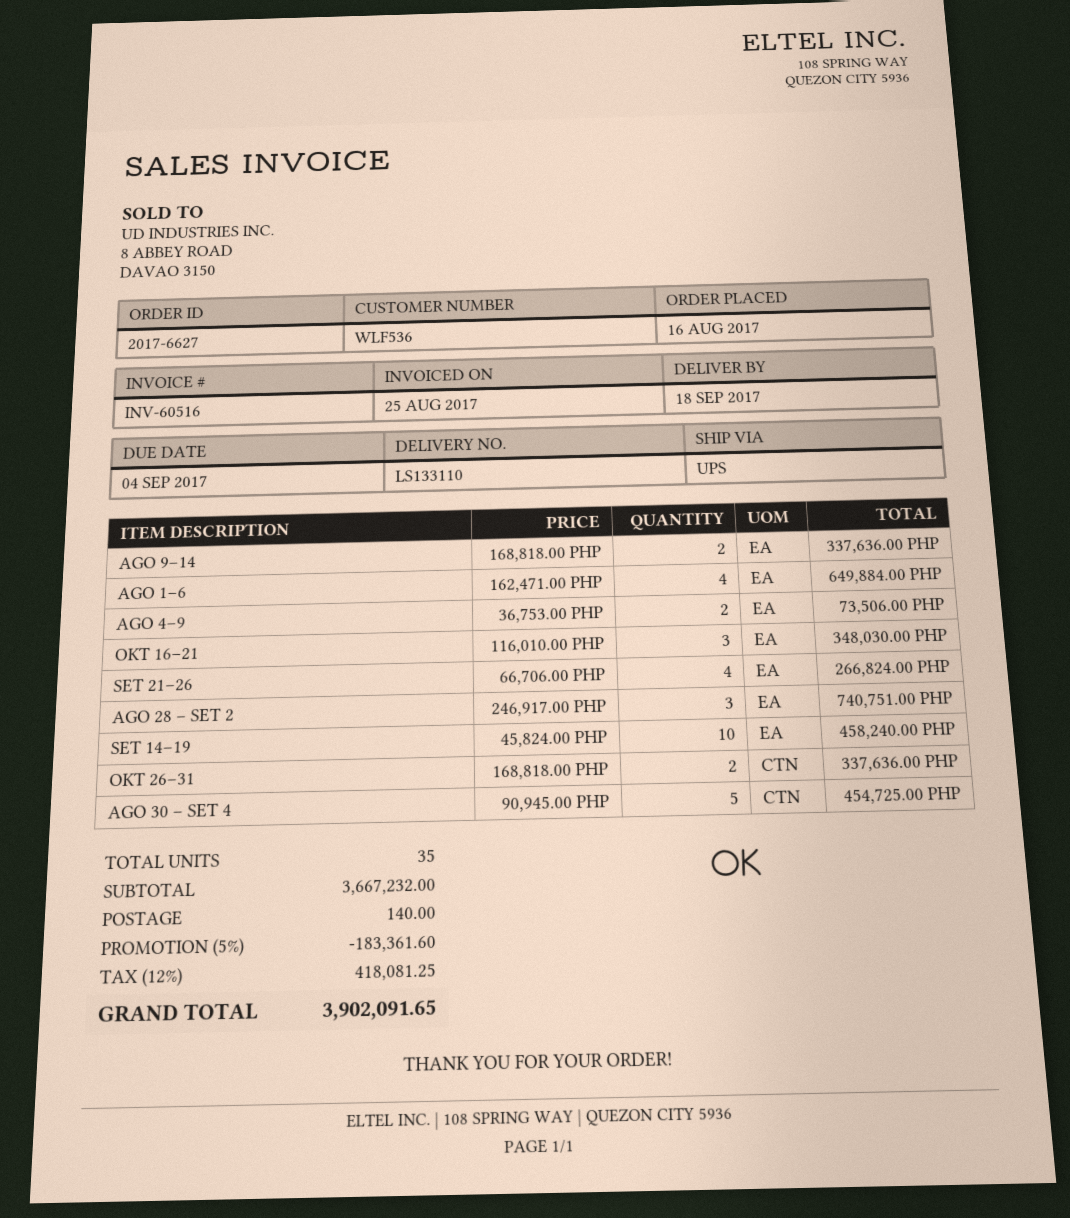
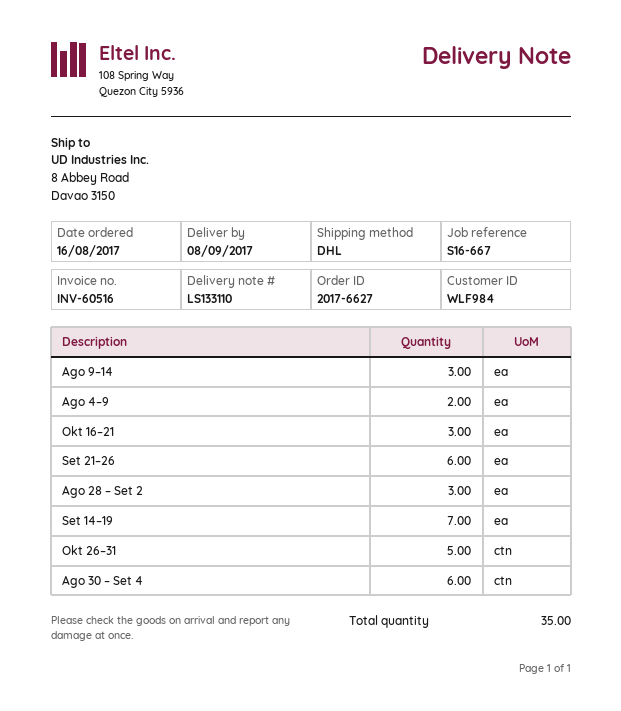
delivery date: 2017-09-18 -> 2017-09-08
customer number: WLF536 -> WLF984
shipping method: UPS -> DHL
AGO 9–14: 2 -> 3
AGO 1–6: 4 -> none
SET 21–26: 4 -> 6
SET 14–19: 10 -> 7
OKT 26–31: 2 -> 5
AGO 30 – SET 4: 5 -> 6

